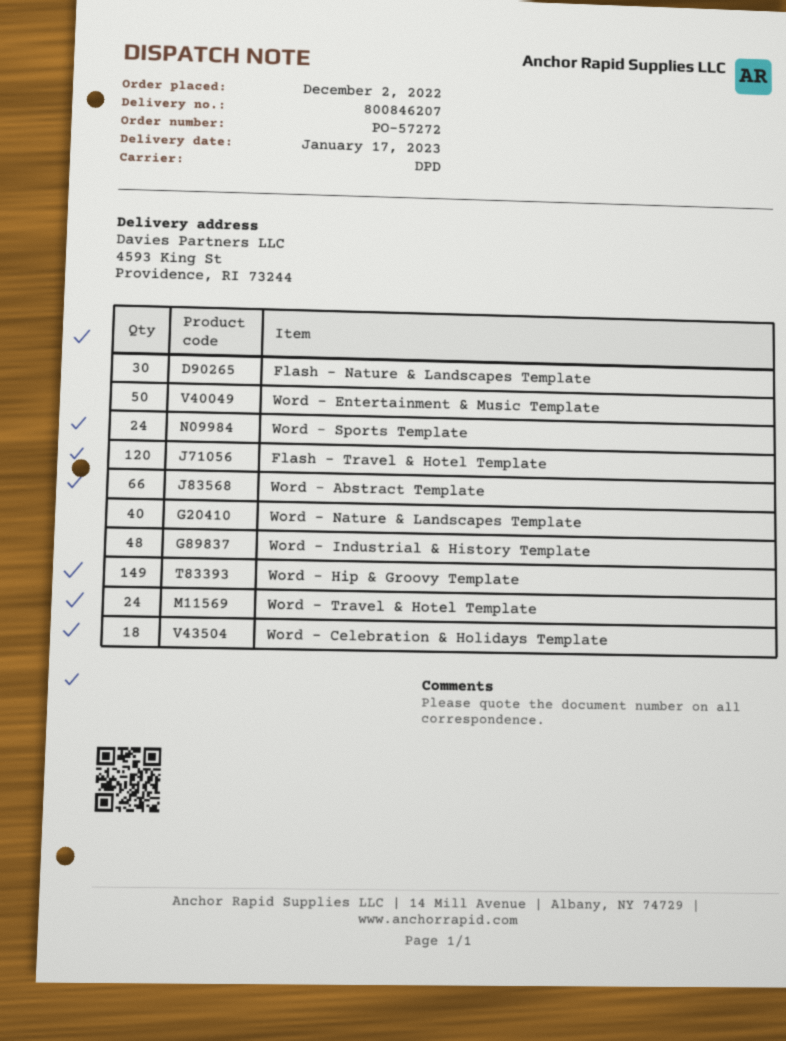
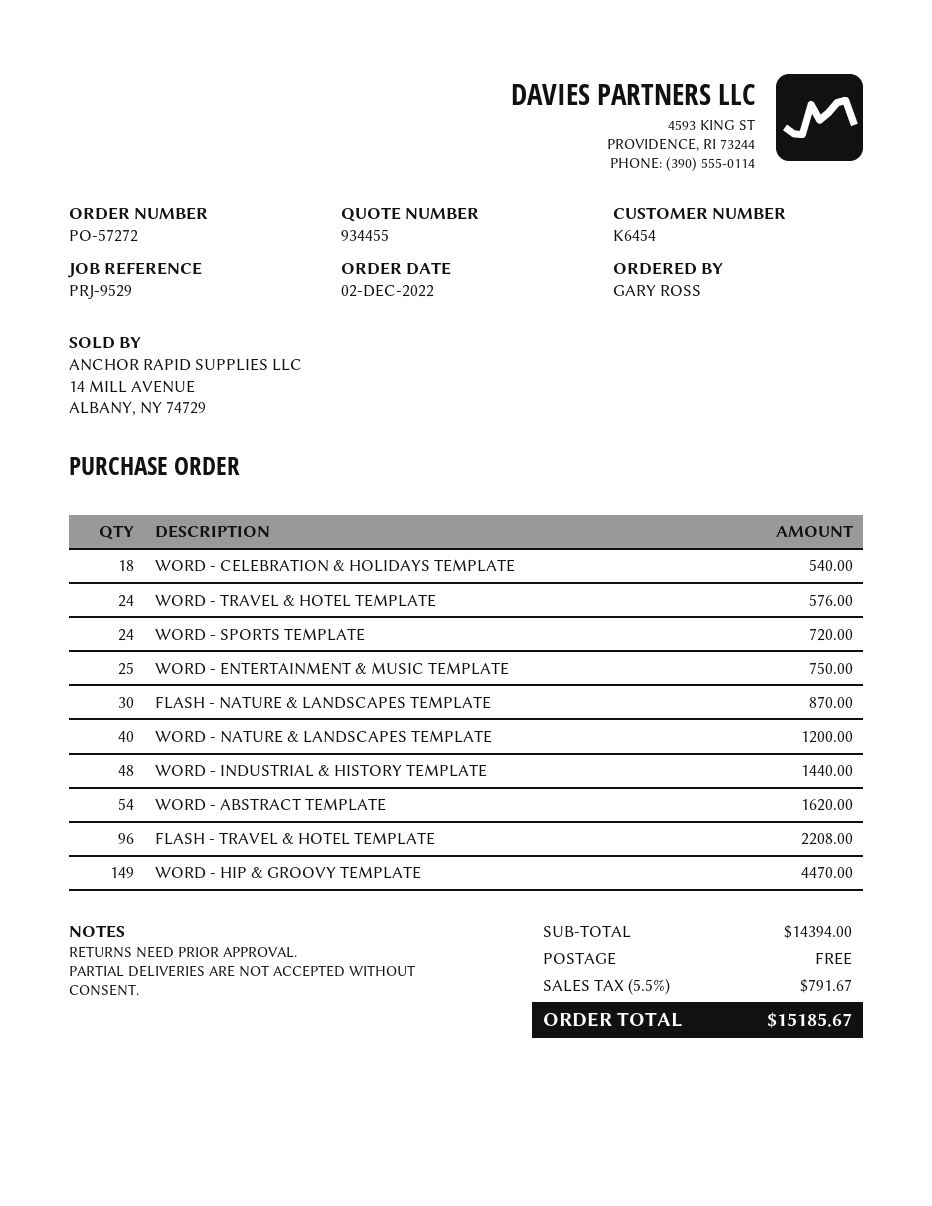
Word - Entertainment & Music Template: 50 -> 25
Flash - Travel & Hotel Template: 120 -> 96
Word - Abstract Template: 66 -> 54

